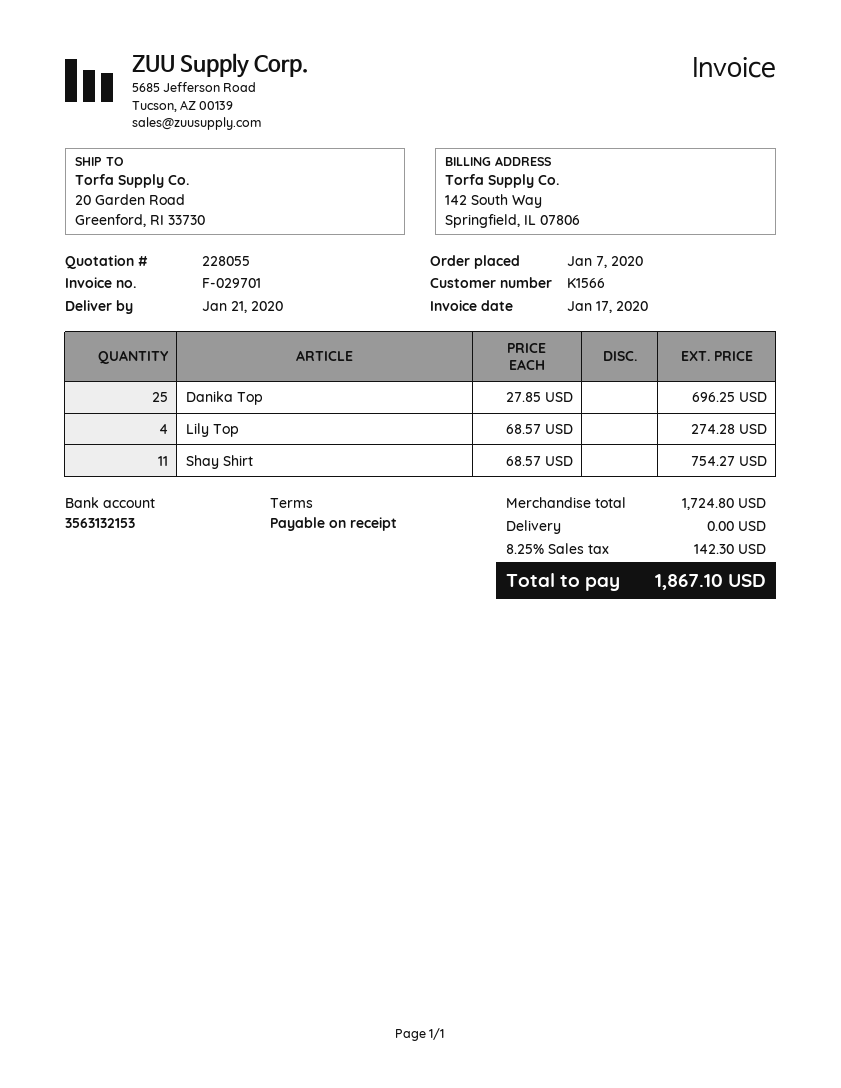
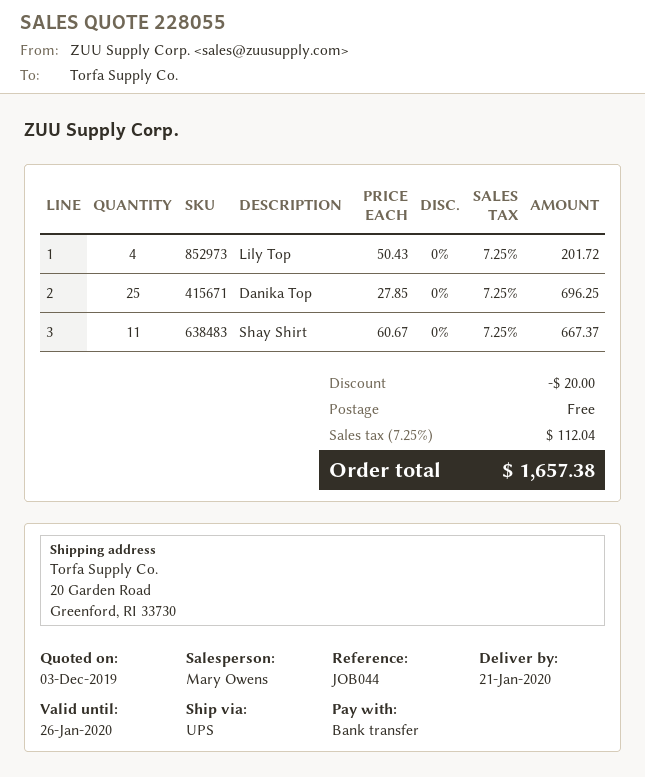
Lily Top: 4 x 68.57 = 274.28 -> 4 x 50.43 = 201.72
Shay Shirt: 11 x 68.57 = 754.27 -> 11 x 60.67 = 667.37
discount: none -> 20.00
tax: 8.25% = 142.30 -> 7.25% = 112.04
total: 1867.10 -> 1657.38

